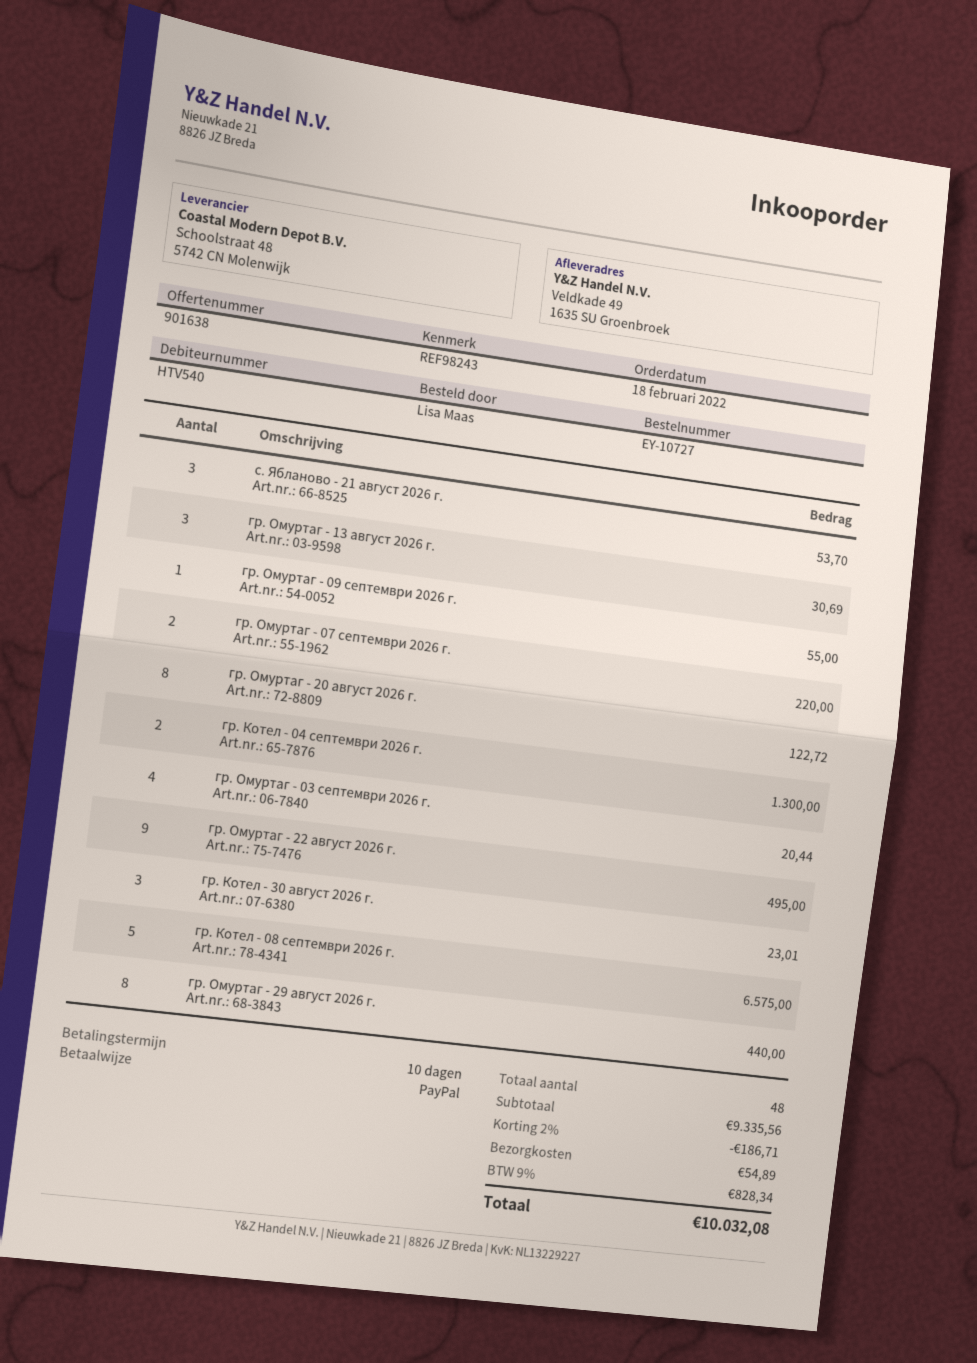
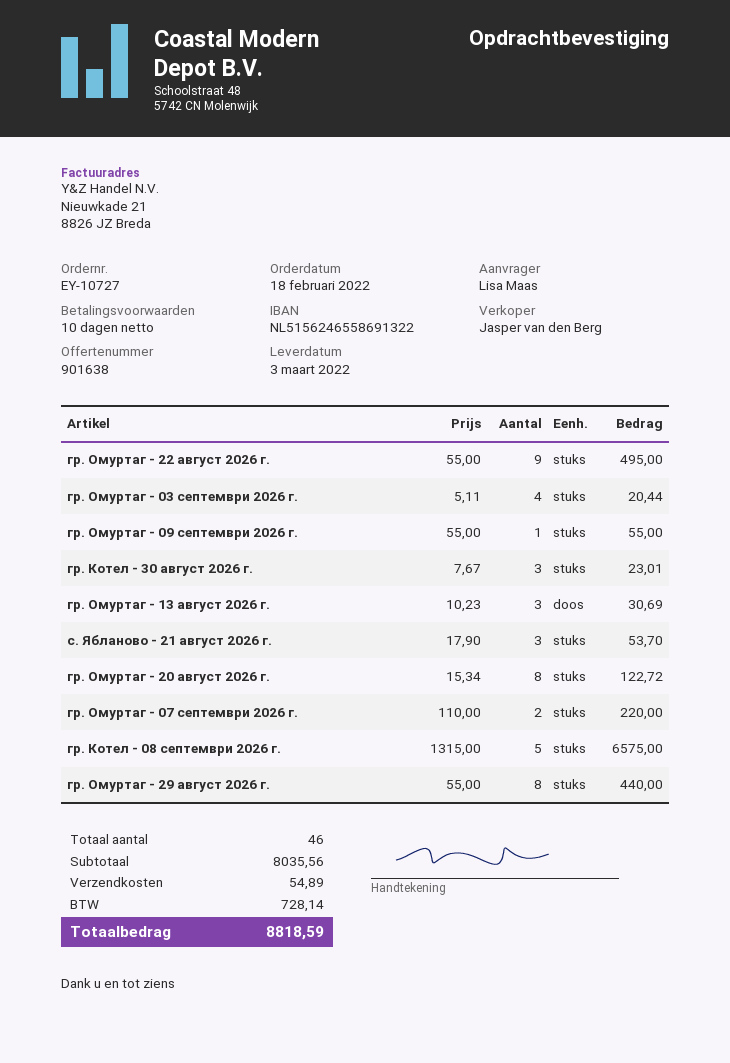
гр. Котел - 04 септември 2026 г.: 2 for 1300.00 -> none
total quantity: 48 -> 46
subtotal: 9335.56 -> 8035.56
discount: 2% = 186.71 -> none
tax: 828.34 -> 728.14
total: 10032.08 -> 8818.59

